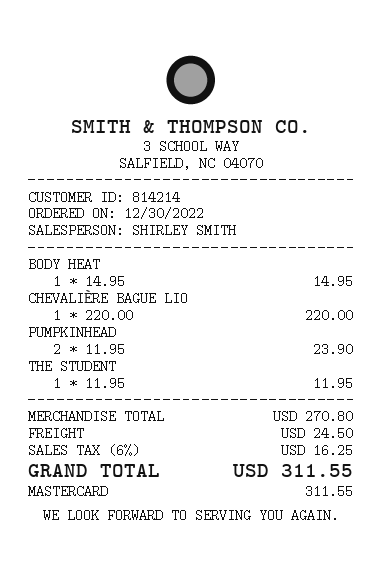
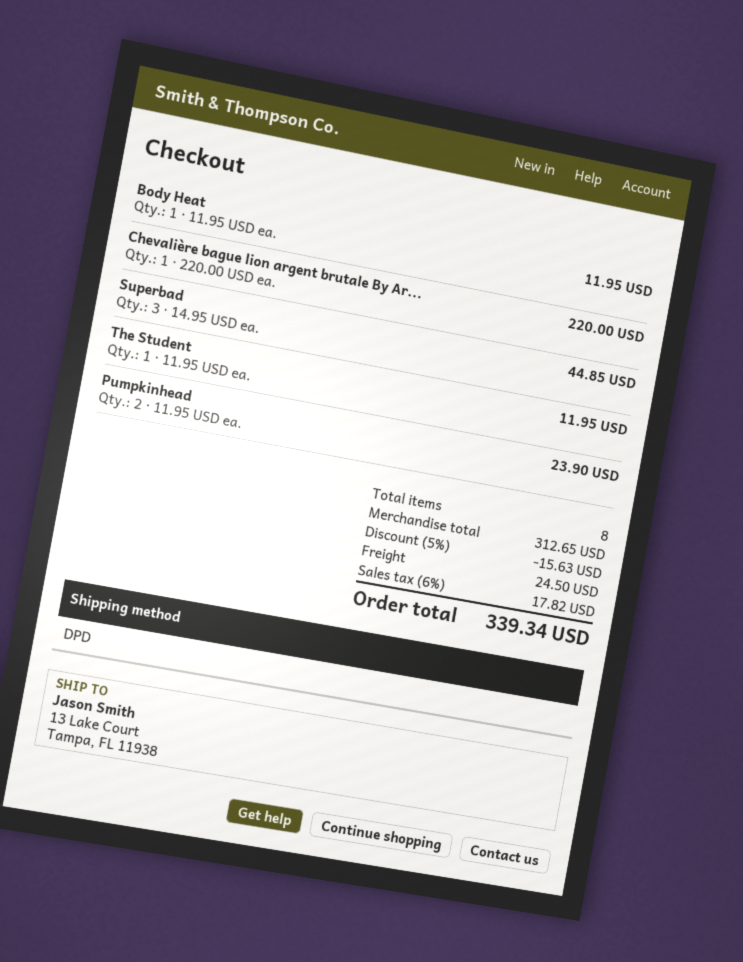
BODY HEAT: 1 x 14.95 = 14.95 -> 1 x 11.95 = 11.95
Superbad: none -> 3 x 14.95 = 44.85
subtotal: 270.80 -> 312.65
discount: none -> 5% = 15.63
tax: 6% = 16.25 -> 6% = 17.82
total: 311.55 -> 339.34

